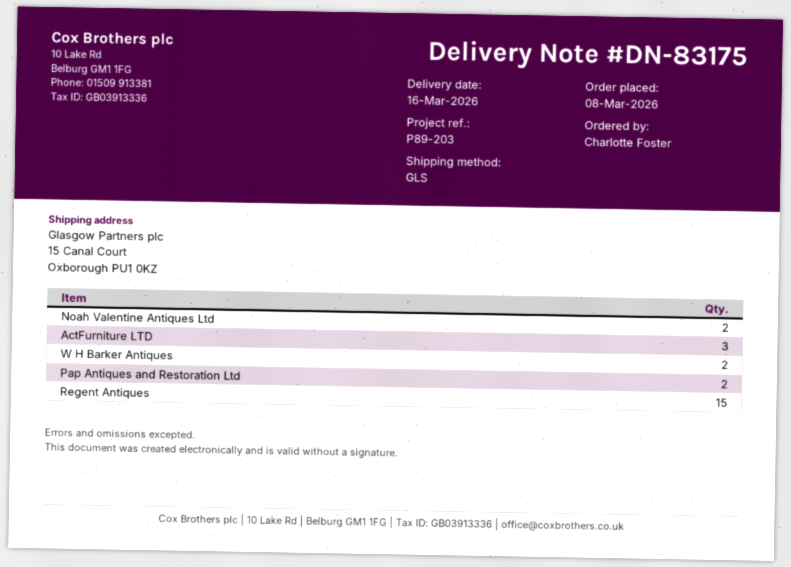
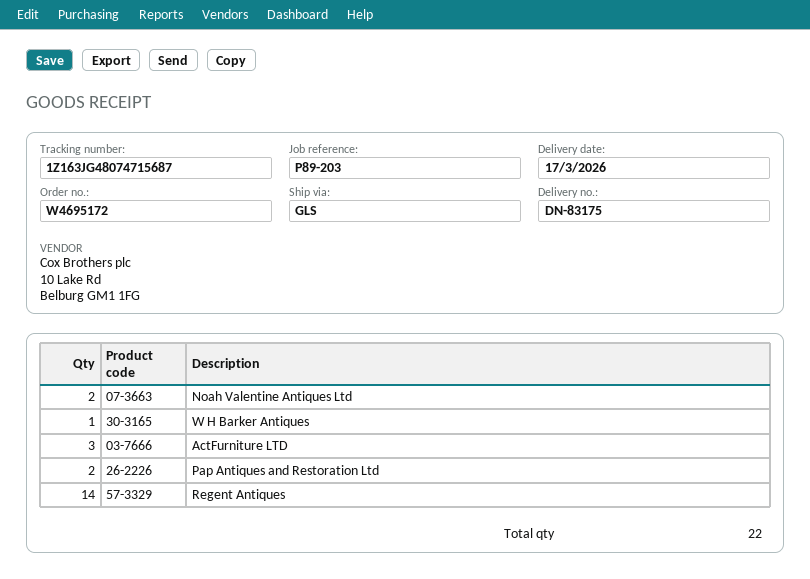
delivery date: 2026-03-16 -> 2026-03-17
W H Barker Antiques: 2 -> 1
Regent Antiques: 15 -> 14

